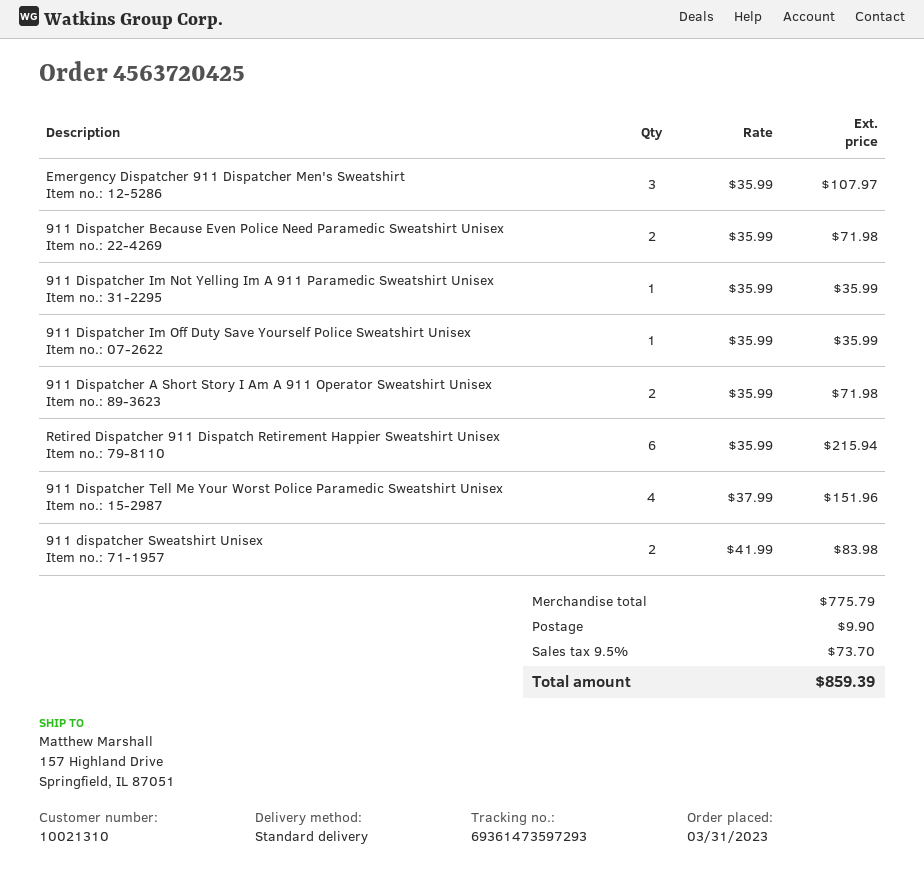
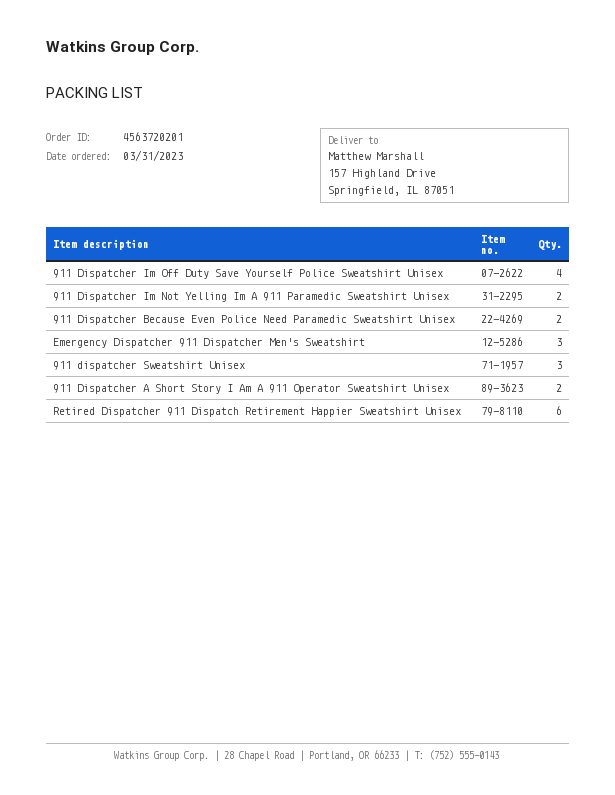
order number: 4563720425 -> 4563720201
911 Dispatcher Im Not Yelling Im A 911 Paramedic Sweatshirt Unisex: 1 -> 2
911 Dispatcher Im Off Duty Save Yourself Police Sweatshirt Unisex: 1 -> 4
911 Dispatcher Tell Me Your Worst Police Paramedic Sweatshirt Unisex: 4 -> none
911 dispatcher Sweatshirt Unisex: 2 -> 3

